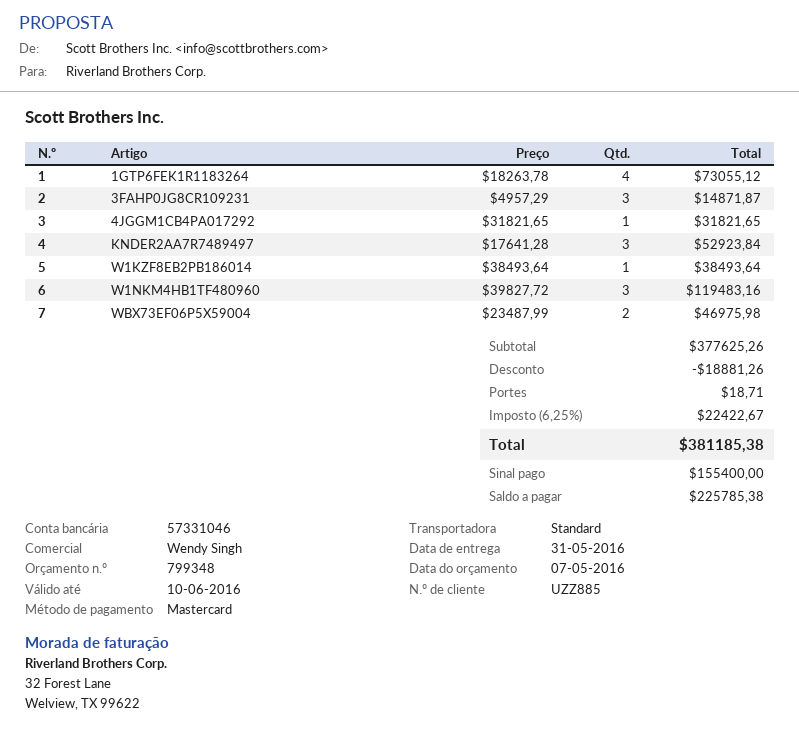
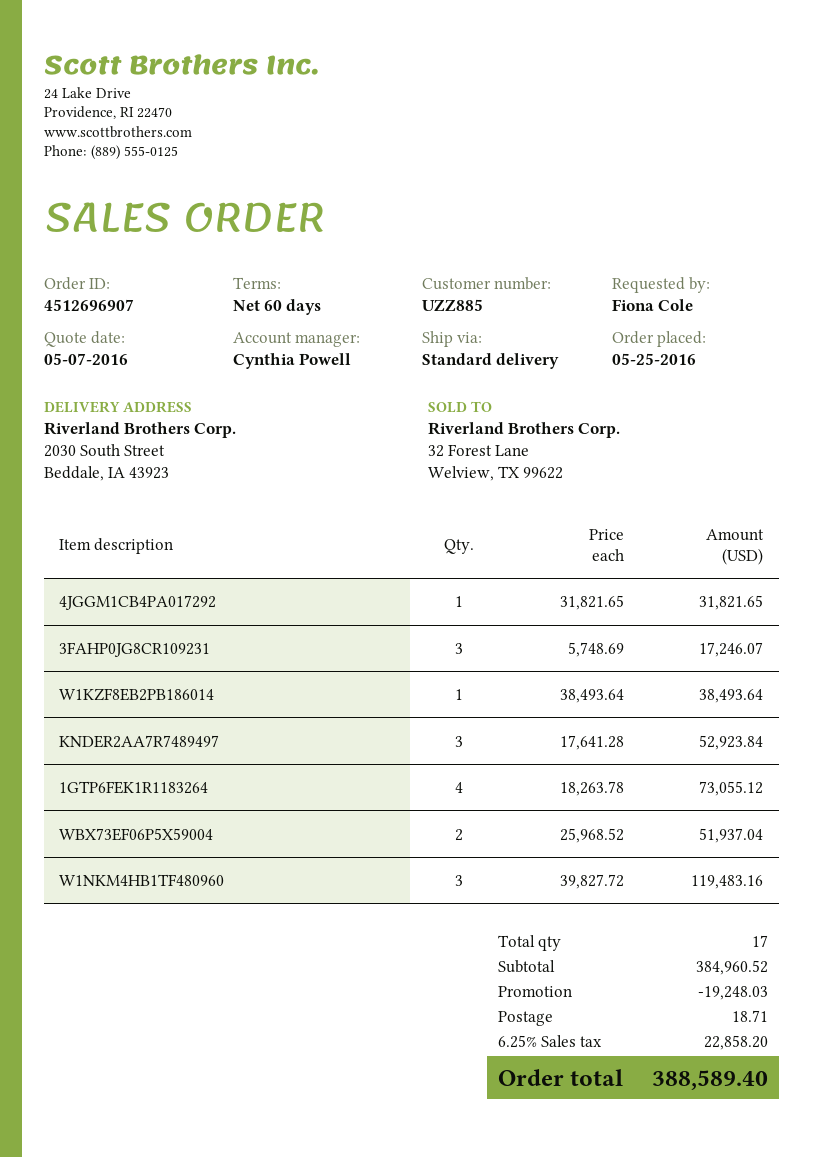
sales rep: Wendy Singh -> Cynthia Powell
3FAHP0JG8CR109231: 3 x 4957.29 = 14871.87 -> 3 x 5748.69 = 17246.07
WBX73EF06P5X59004: 2 x 23487.99 = 46975.98 -> 2 x 25968.52 = 51937.04
subtotal: 377625.26 -> 384960.52
discount: 18881.26 -> 19248.03
tax: 6.25% = 22422.67 -> 6.25% = 22858.20
total: 381185.38 -> 388589.40

